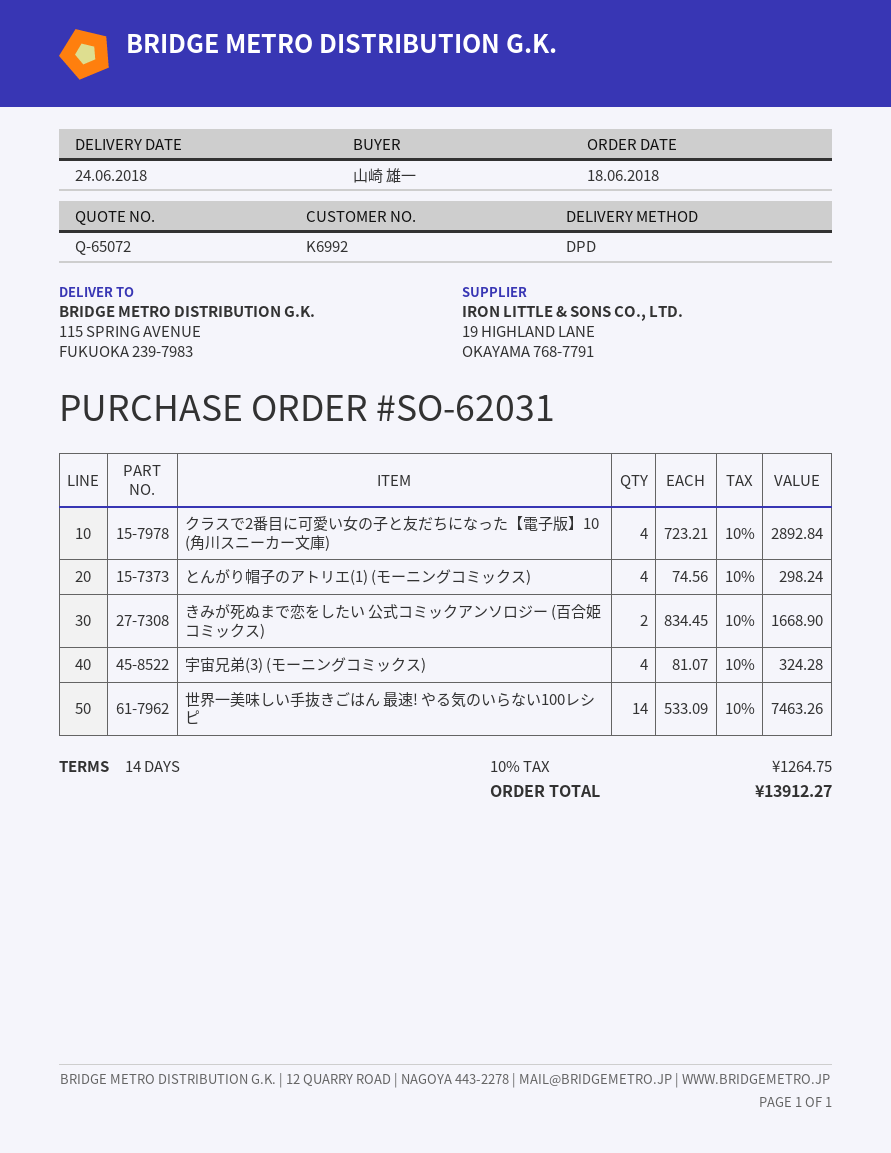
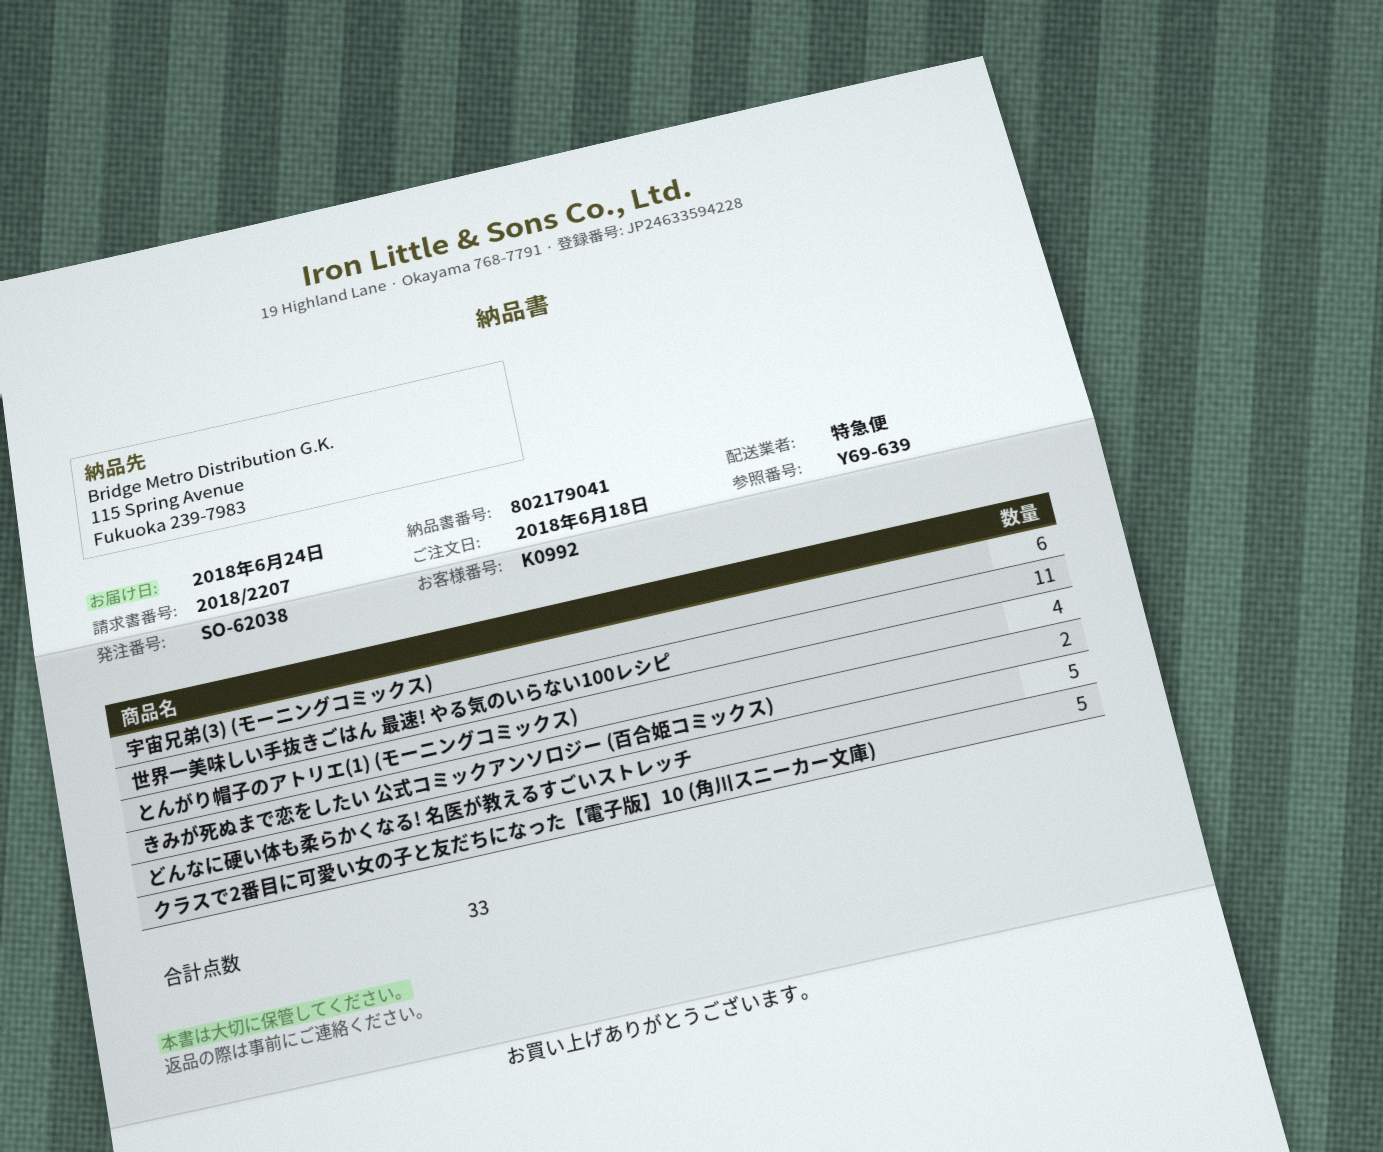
order number: SO-62031 -> SO-62038
customer number: K6992 -> K0992
shipping method: DPD -> express
クラスで2番目に可愛い女の子と友だちになった【電子版】10 (角川スニーカー文庫): 4 -> 5
宇宙兄弟(3) (モーニングコミックス): 4 -> 6
世界一美味しい手抜きごはん 最速! やる気のいらない100レシピ: 14 -> 11
どんなに硬い体も柔らかくなる! 名医が教えるすごいストレッチ: none -> 5

